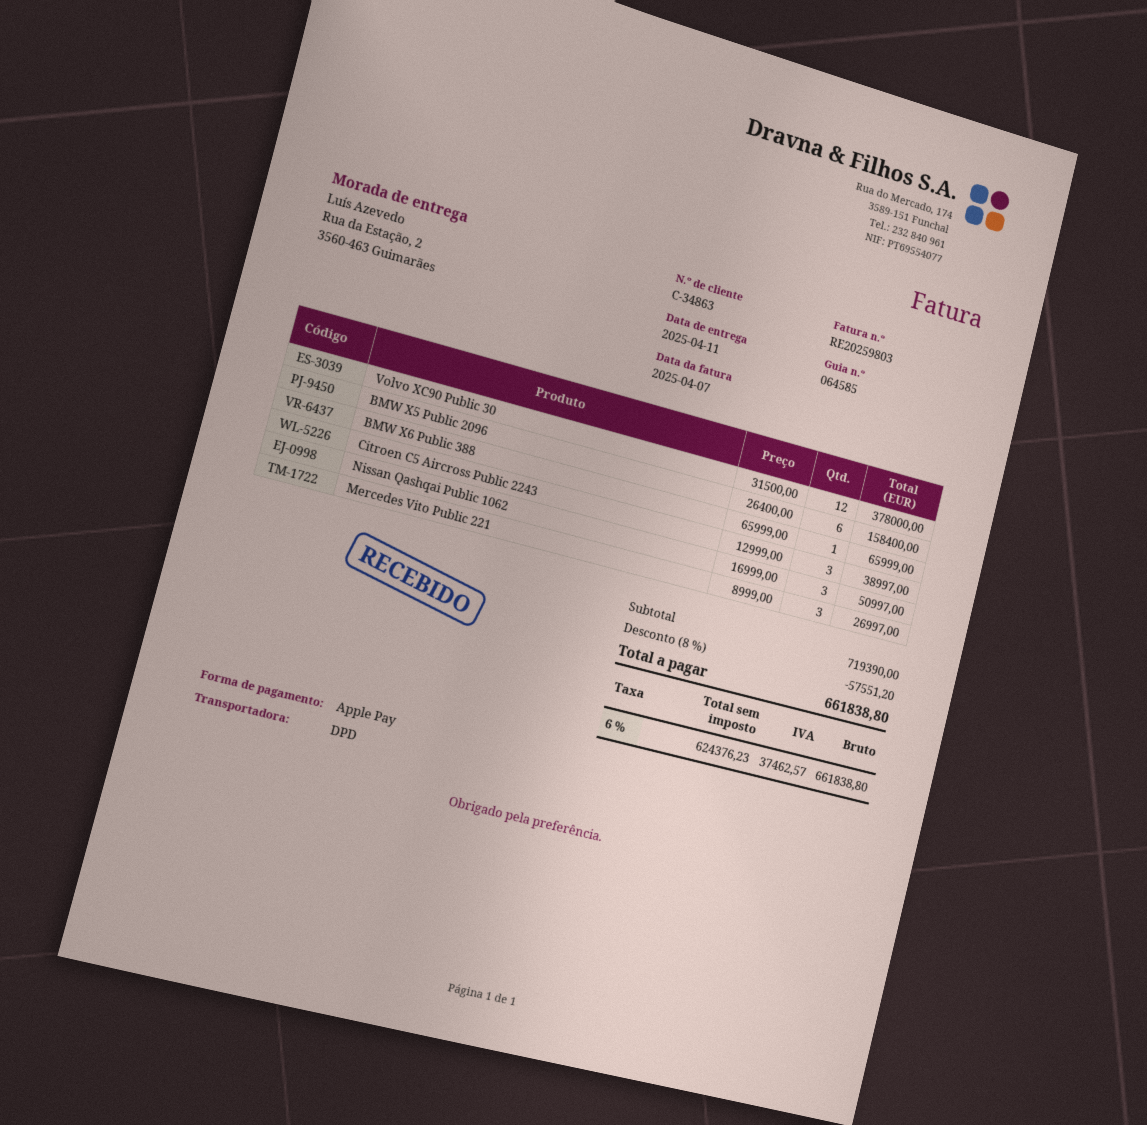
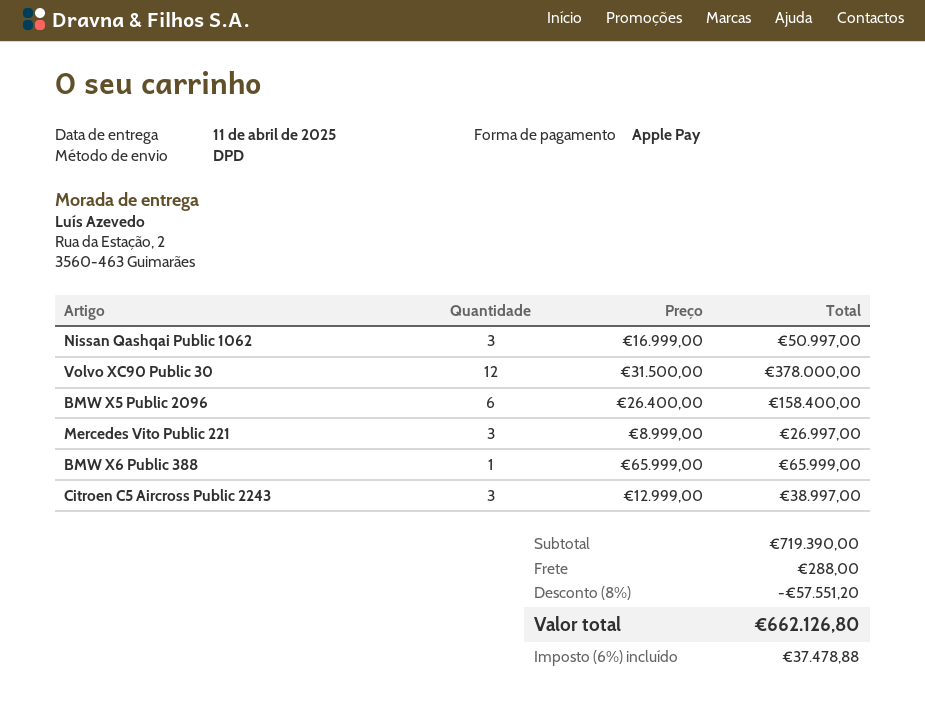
shipping: none -> 288.00
tax: 6% = 37462.57 -> 6% = 37478.88
total: 661838.80 -> 662126.80

